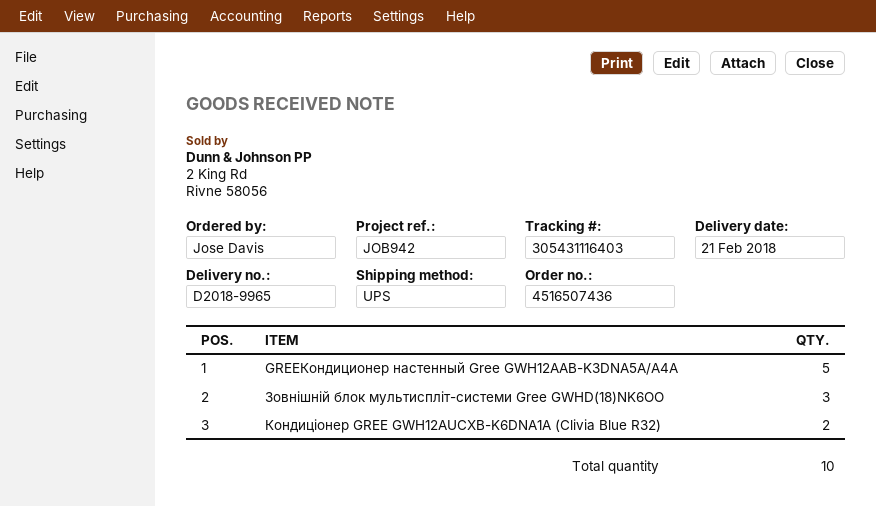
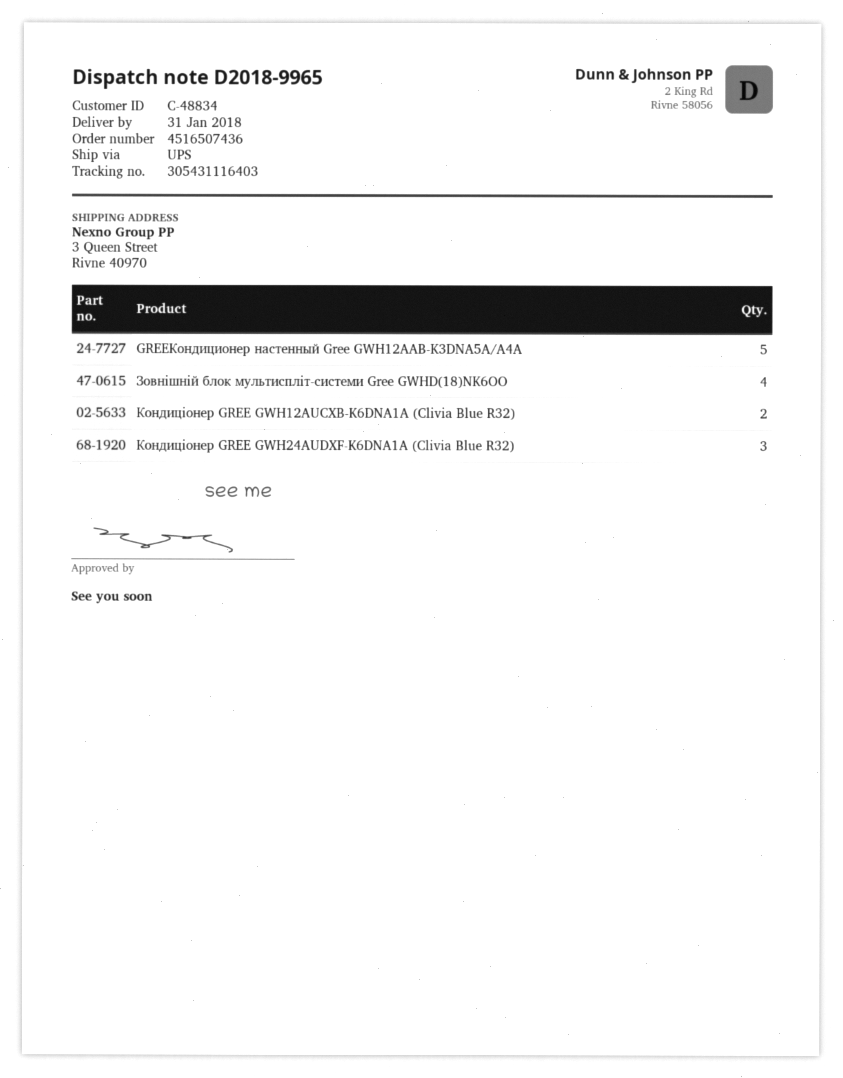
delivery date: 2018-02-21 -> 2018-01-31
Зовнішній блок мультиспліт-системи Gree GWHD(18)NK6OO: 3 -> 4
Кондиціонер GREE GWH24AUDXF-K6DNA1A (Clivia Blue R32): none -> 3

